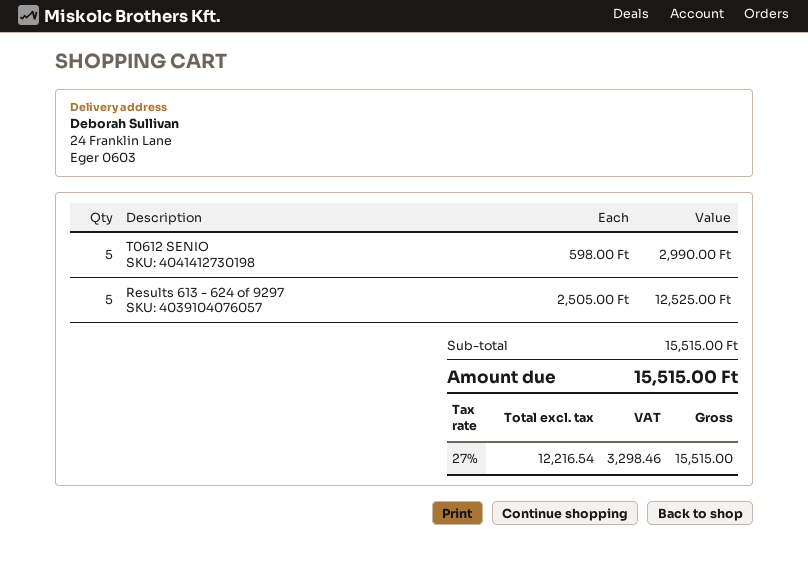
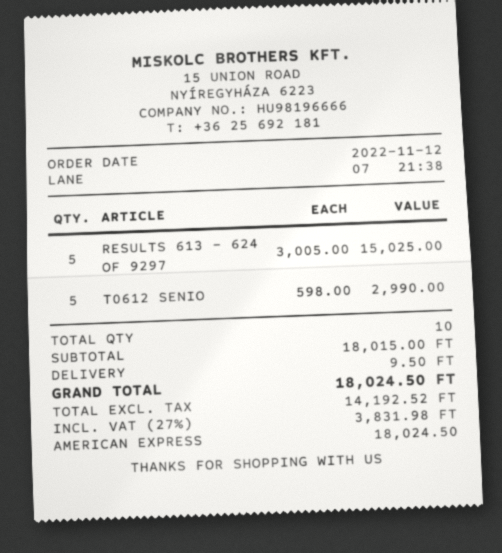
Results 613 - 624 of 9297: 5 x 2505.00 = 12525.00 -> 5 x 3005.00 = 15025.00
subtotal: 15515.00 -> 18015.00
shipping: none -> 9.50
net: 12216.54 -> 14192.52
tax: 27% = 3298.46 -> 27% = 3831.98
total: 15515.00 -> 18024.50

